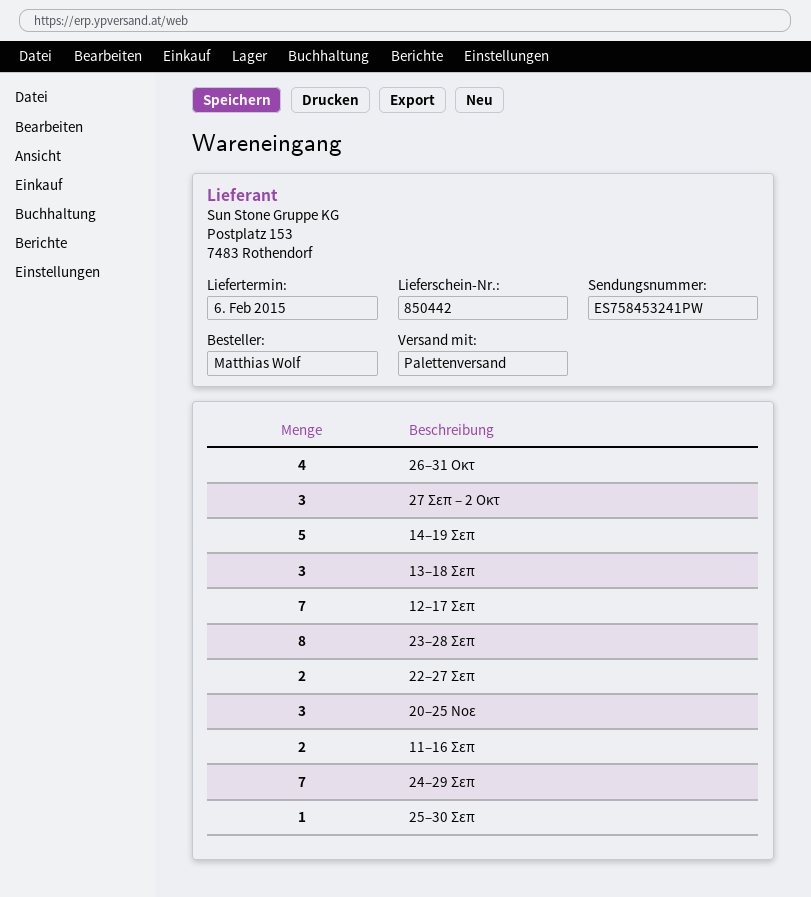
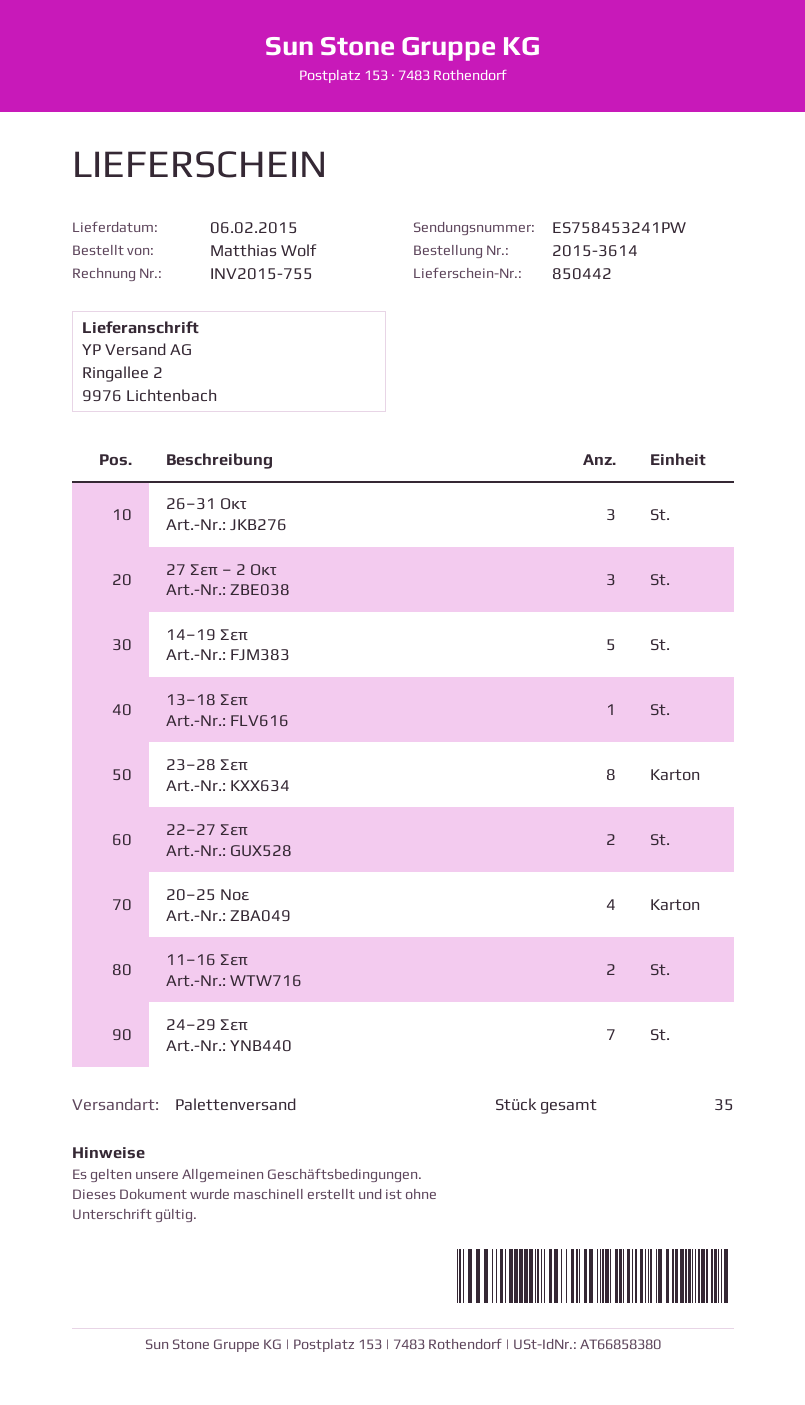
26–31 Οκτ: 4 -> 3
13–18 Σεπ: 3 -> 1
12–17 Σεπ: 7 -> none
20–25 Νοε: 3 -> 4
25–30 Σεπ: 1 -> none

